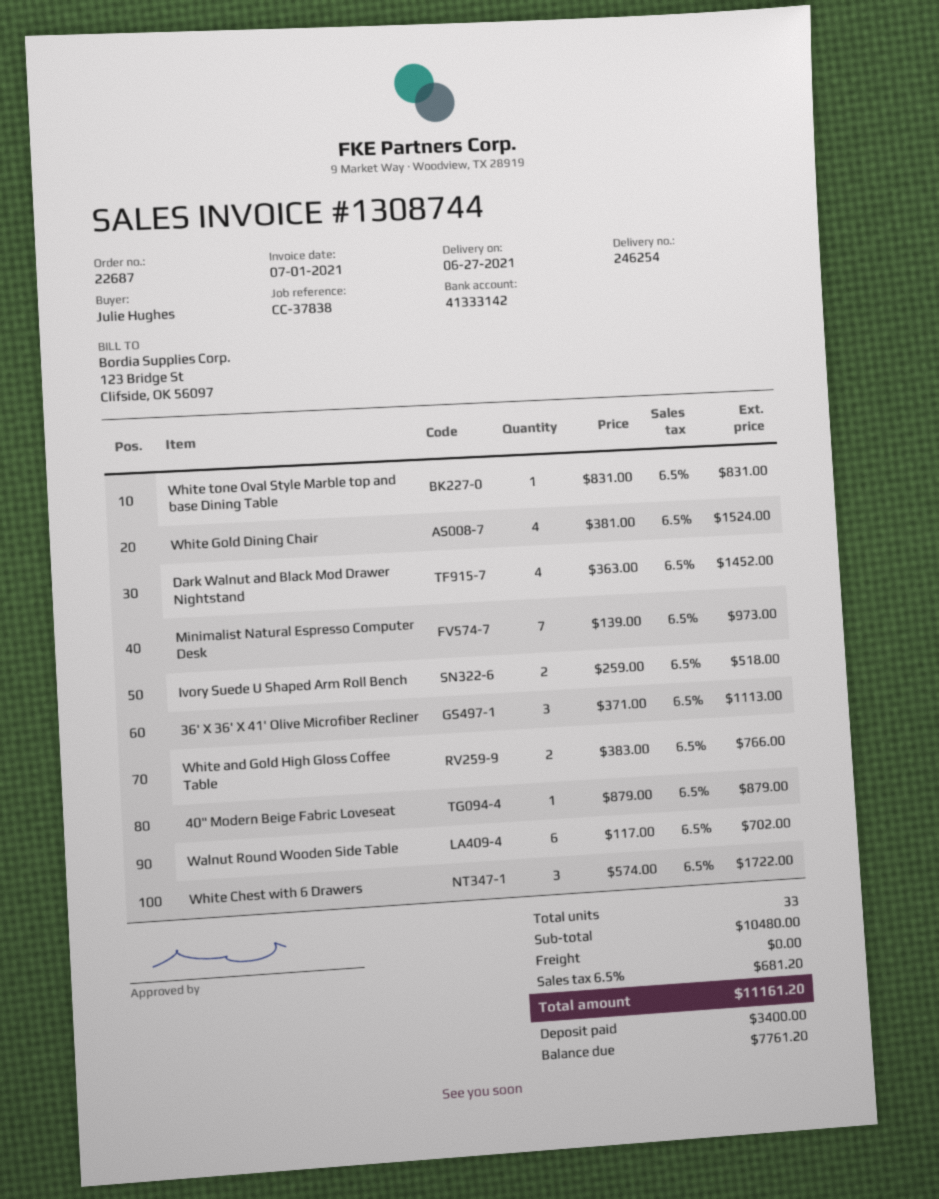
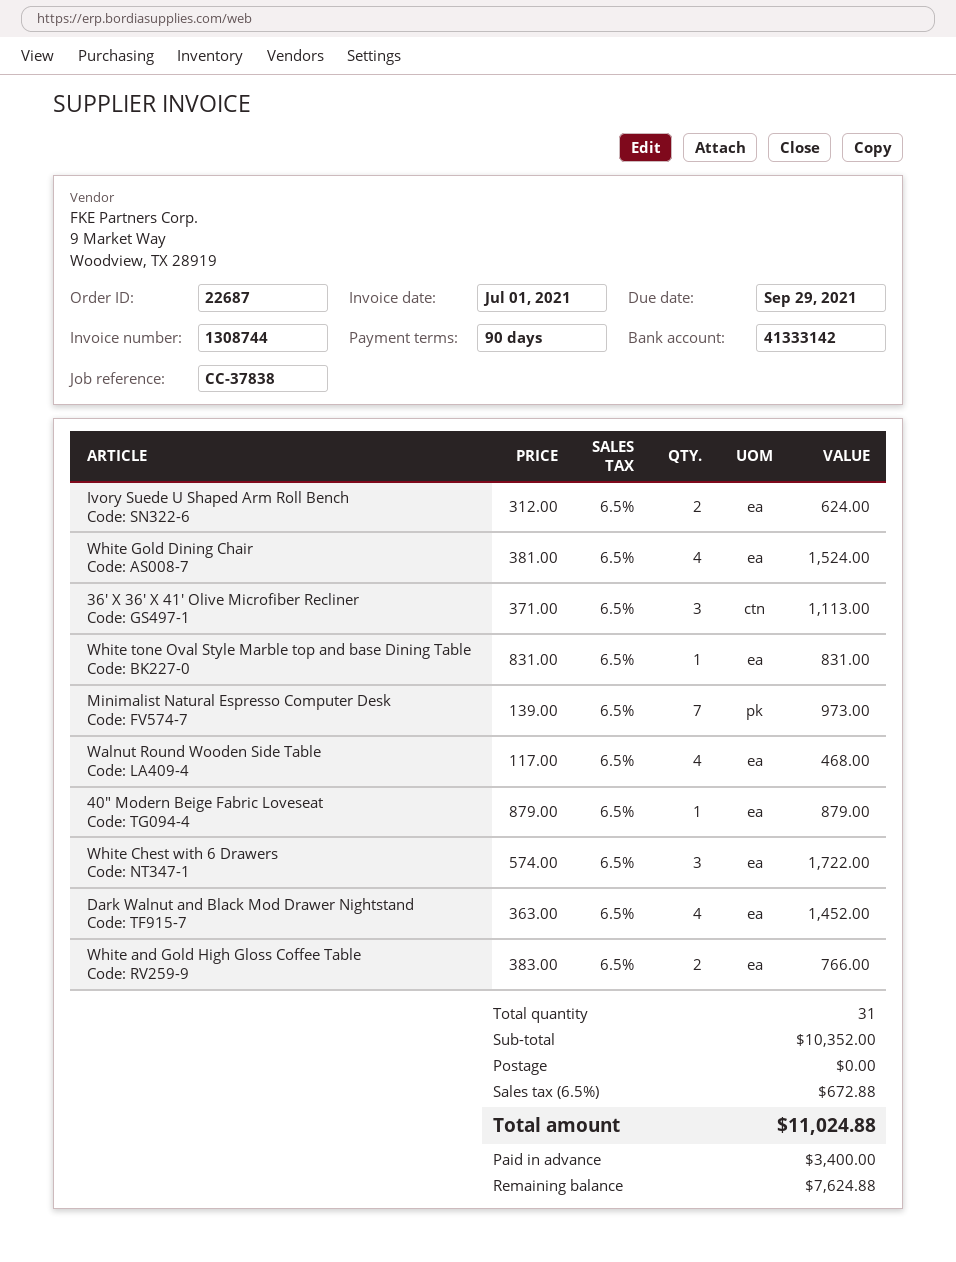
Ivory Suede U Shaped Arm Roll Bench: 2 x 259.00 = 518.00 -> 2 x 312.00 = 624.00
Walnut Round Wooden Side Table: 6 x 117.00 = 702.00 -> 4 x 117.00 = 468.00
total quantity: 33 -> 31
subtotal: 10480.00 -> 10352.00
tax: 6.5% = 681.20 -> 6.5% = 672.88
total: 11161.20 -> 11024.88
balance: 7761.20 -> 7624.88

